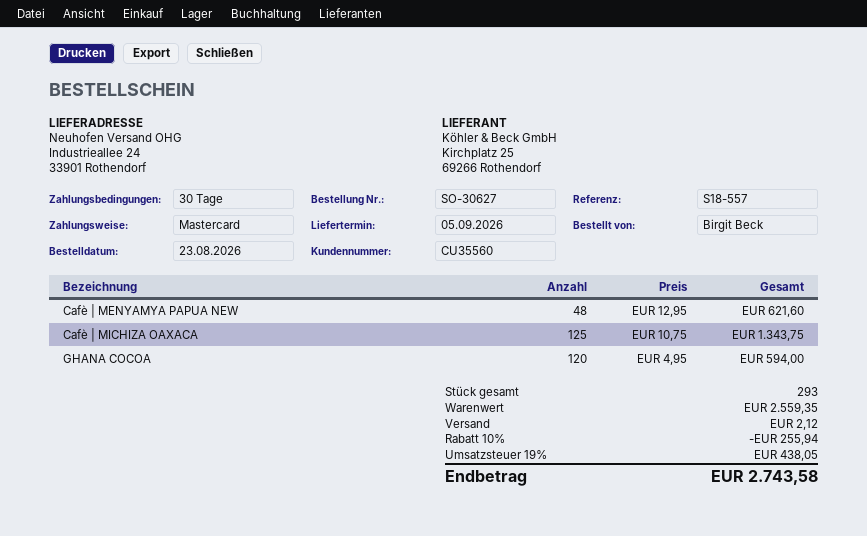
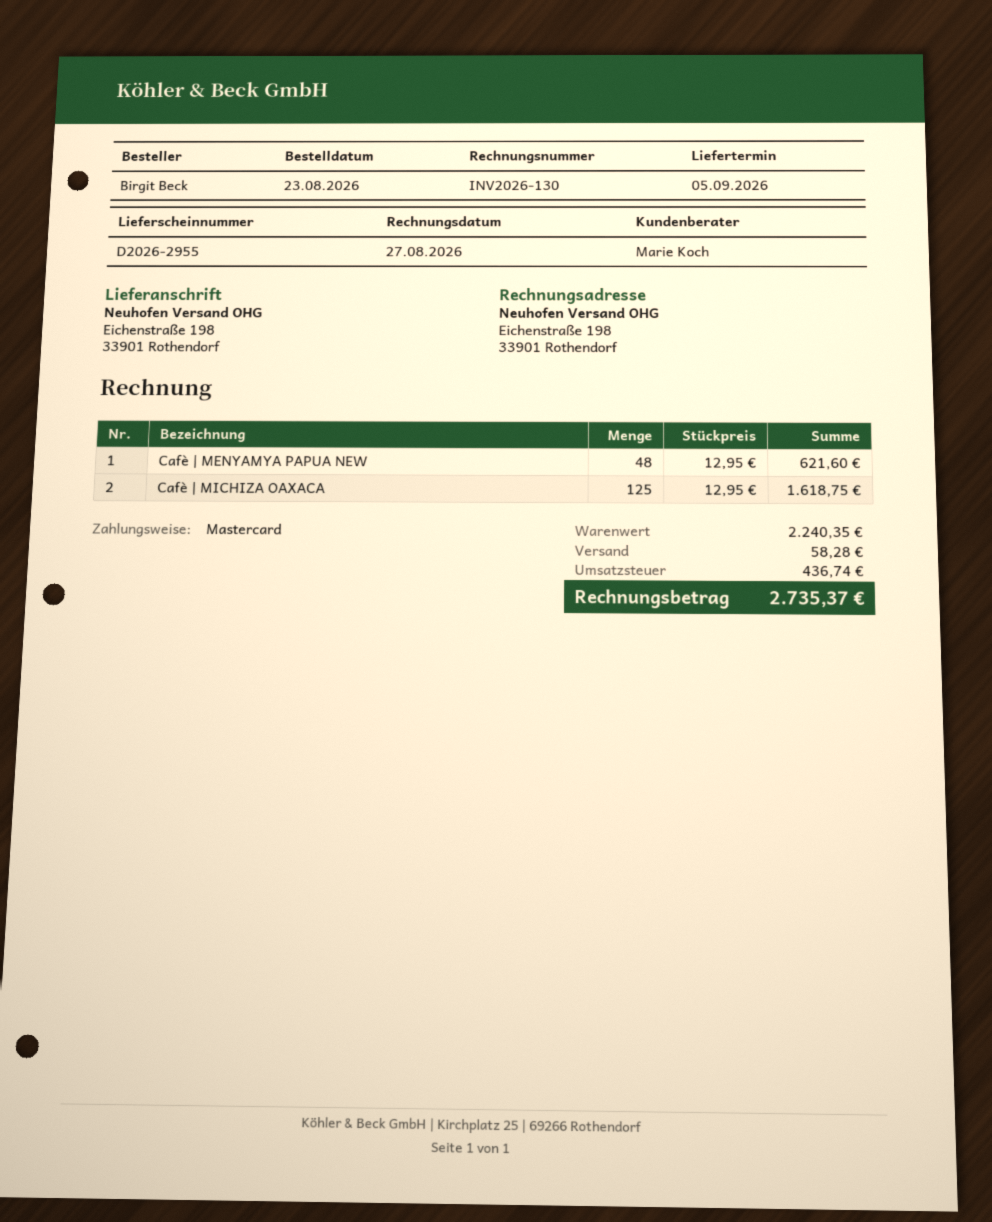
ship to: Industrieallee 24, 33901 Rothendorf -> Eichenstraße 198, 33901 Rothendorf
Cafè | MICHIZA OAXACA: 125 x 10.75 = 1343.75 -> 125 x 12.95 = 1618.75
GHANA COCOA: 120 x 4.95 = 594.00 -> none
subtotal: 2559.35 -> 2240.35
discount: 10% = 255.94 -> none
shipping: 2.12 -> 58.28
tax: 438.05 -> 436.74
total: 2743.58 -> 2735.37

